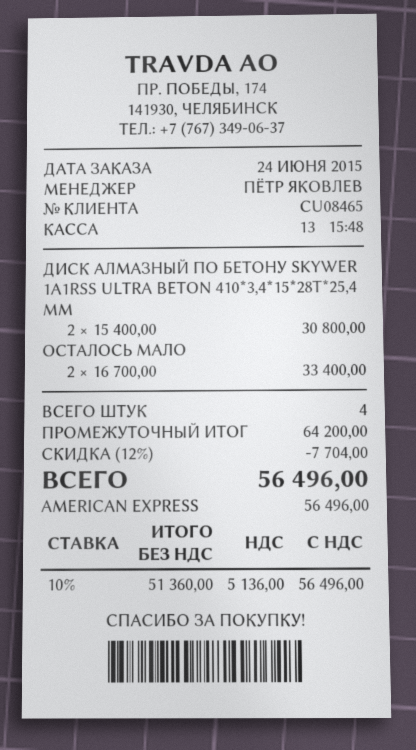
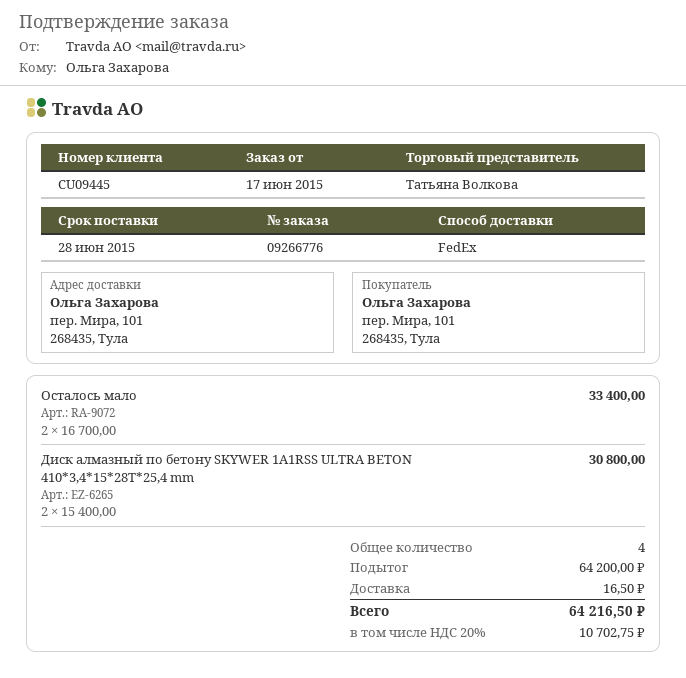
order date: 2015-06-24 -> 2015-06-17
customer number: CU08465 -> CU09445
sales rep: ПЁТР ЯКОВЛЕВ -> Татьяна Волкова
discount: 12% = 7704.00 -> none
shipping: none -> 16.50
tax: 10% = 5136.00 -> 20% = 10702.75
total: 56496.00 -> 64216.50

